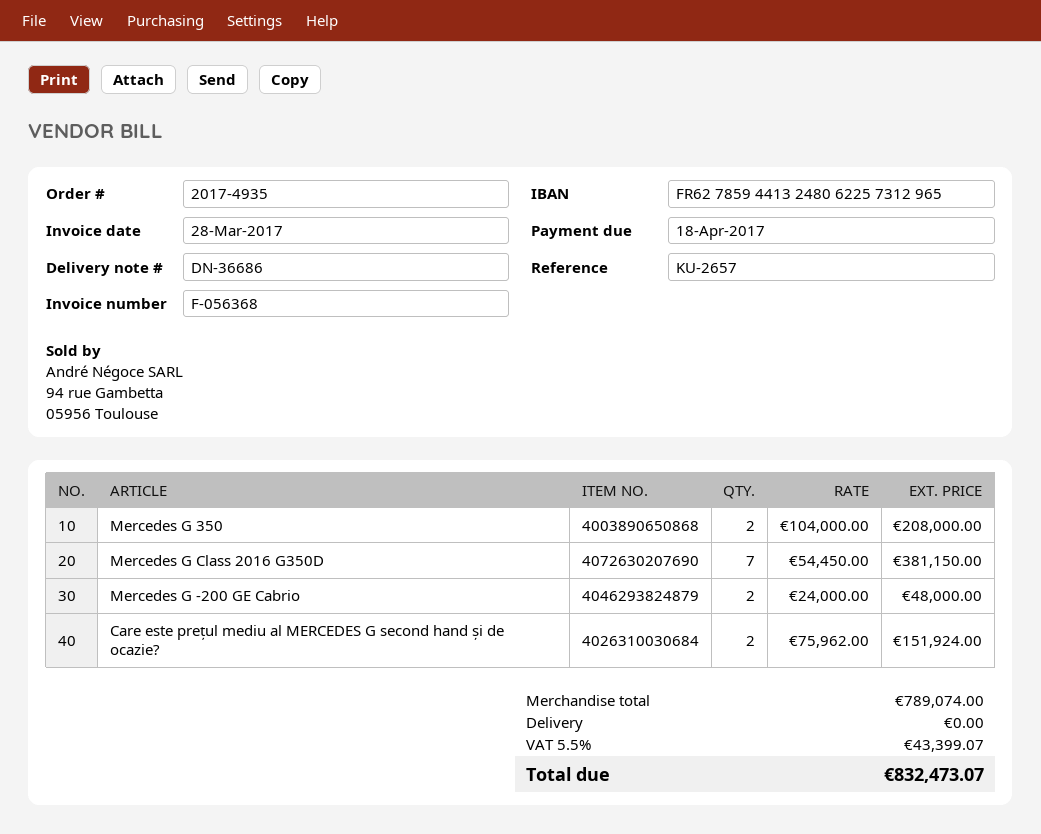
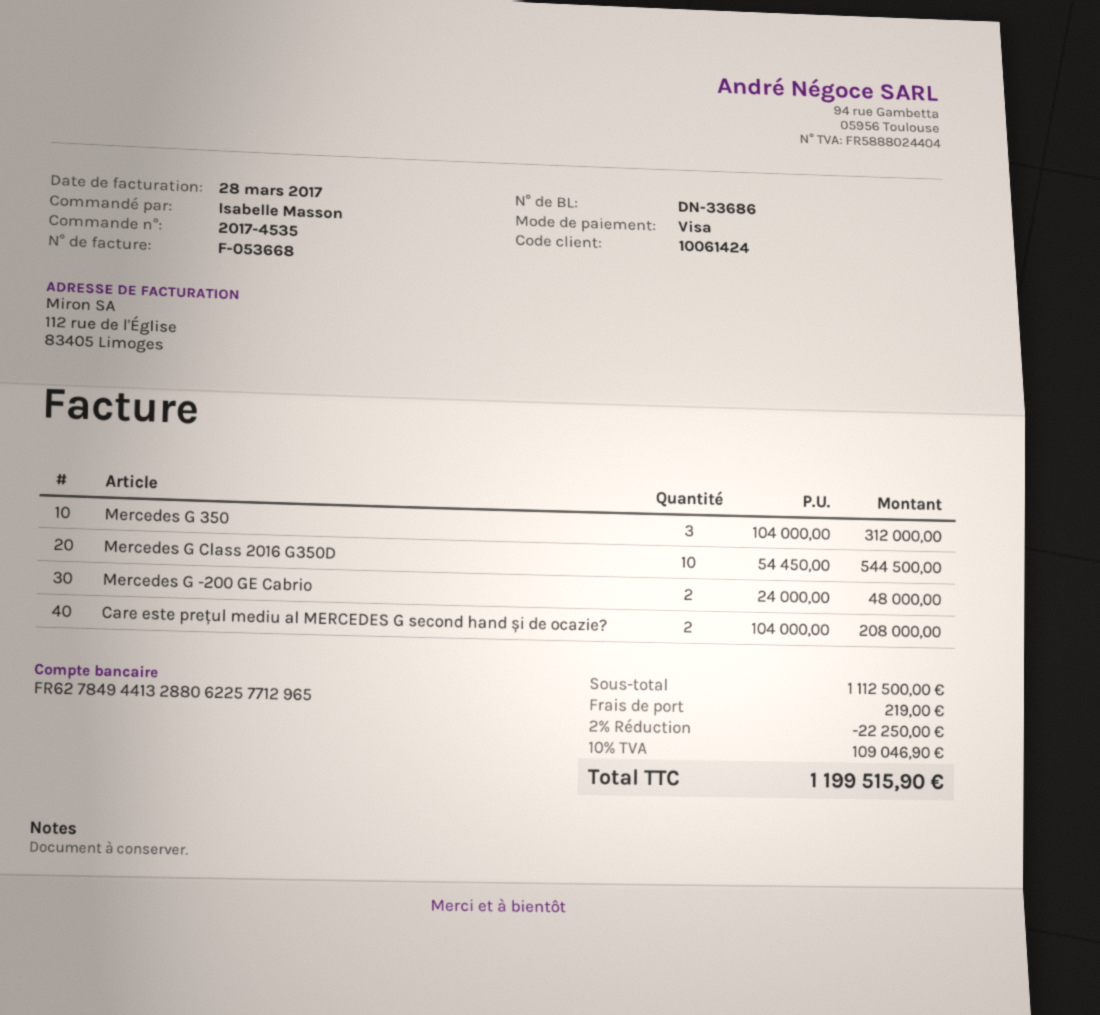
order number: 2017-4935 -> 2017-4535
delivery note number: DN-36686 -> DN-33686
invoice number: F-056368 -> F-053668
bank account: FR6278594413248062257312965 -> FR6278494413288062257712965
Mercedes G 350: 2 x 104000.00 = 208000.00 -> 3 x 104000.00 = 312000.00
Mercedes G Class 2016 G350D: 7 x 54450.00 = 381150.00 -> 10 x 54450.00 = 544500.00
Care este prețul mediu al MERCEDES G second hand și de ocazie?: 2 x 75962.00 = 151924.00 -> 2 x 104000.00 = 208000.00
subtotal: 789074.00 -> 1112500.00
discount: none -> 2% = 22250.00
shipping: 0.00 -> 219.00
tax: 5.5% = 43399.07 -> 10% = 109046.90
total: 832473.07 -> 1199515.90

